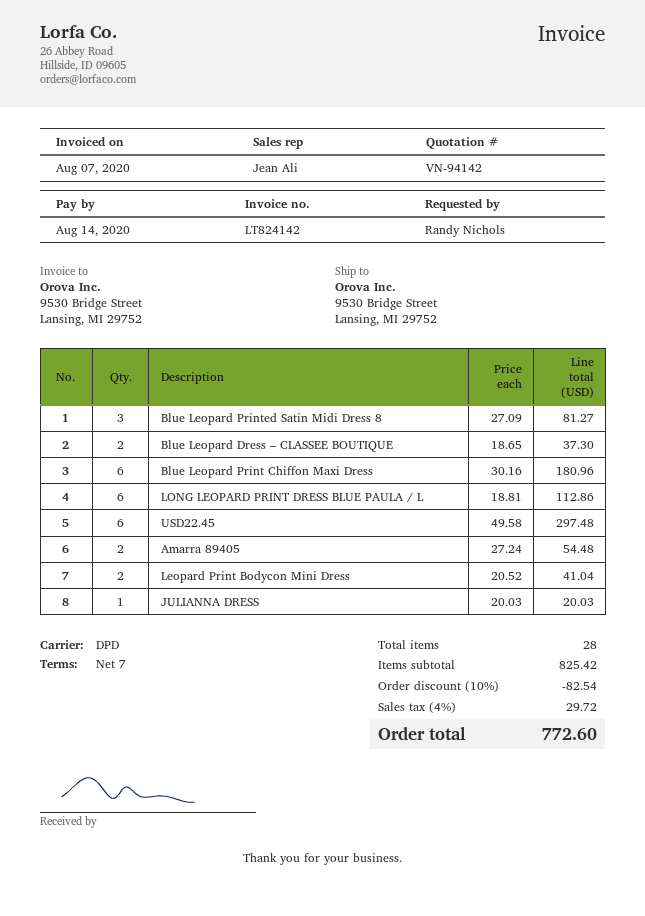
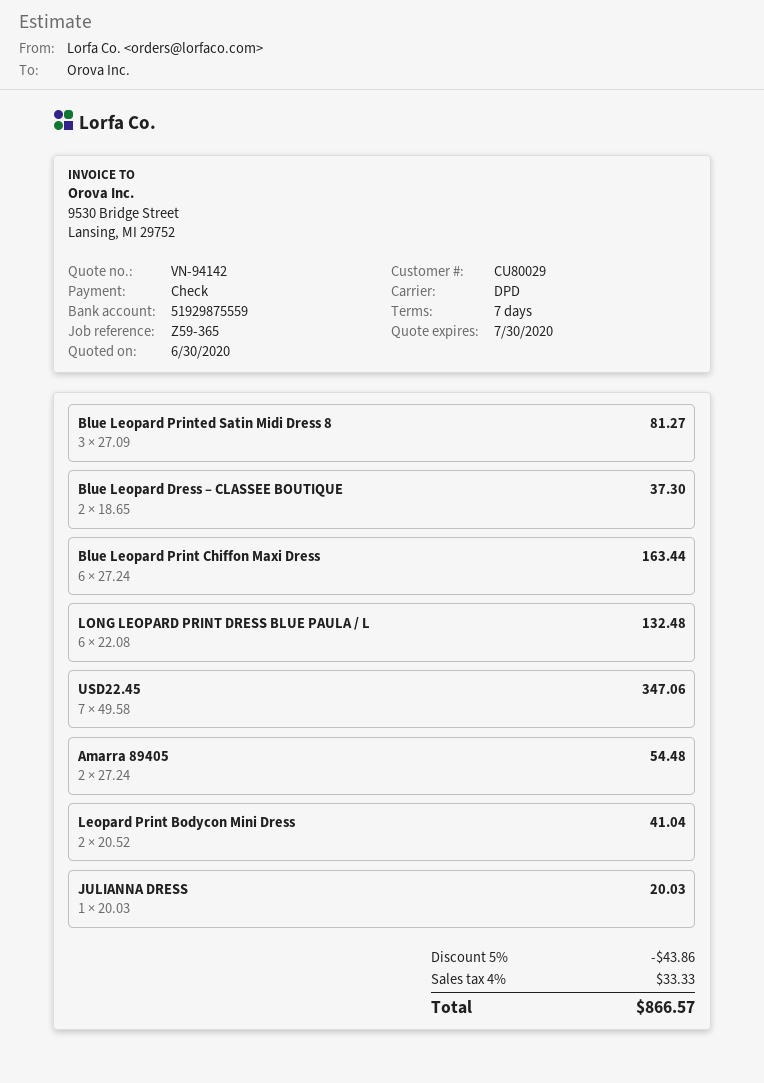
Blue Leopard Print Chiffon Maxi Dress: 6 x 30.16 = 180.96 -> 6 x 27.24 = 163.44
LONG LEOPARD PRINT DRESS BLUE PAULA / L: 6 x 18.81 = 112.86 -> 6 x 22.08 = 132.48
USD22.45: 6 x 49.58 = 297.48 -> 7 x 49.58 = 347.06
discount: 10% = 82.54 -> 5% = 43.86
tax: 4% = 29.72 -> 4% = 33.33
total: 772.60 -> 866.57

